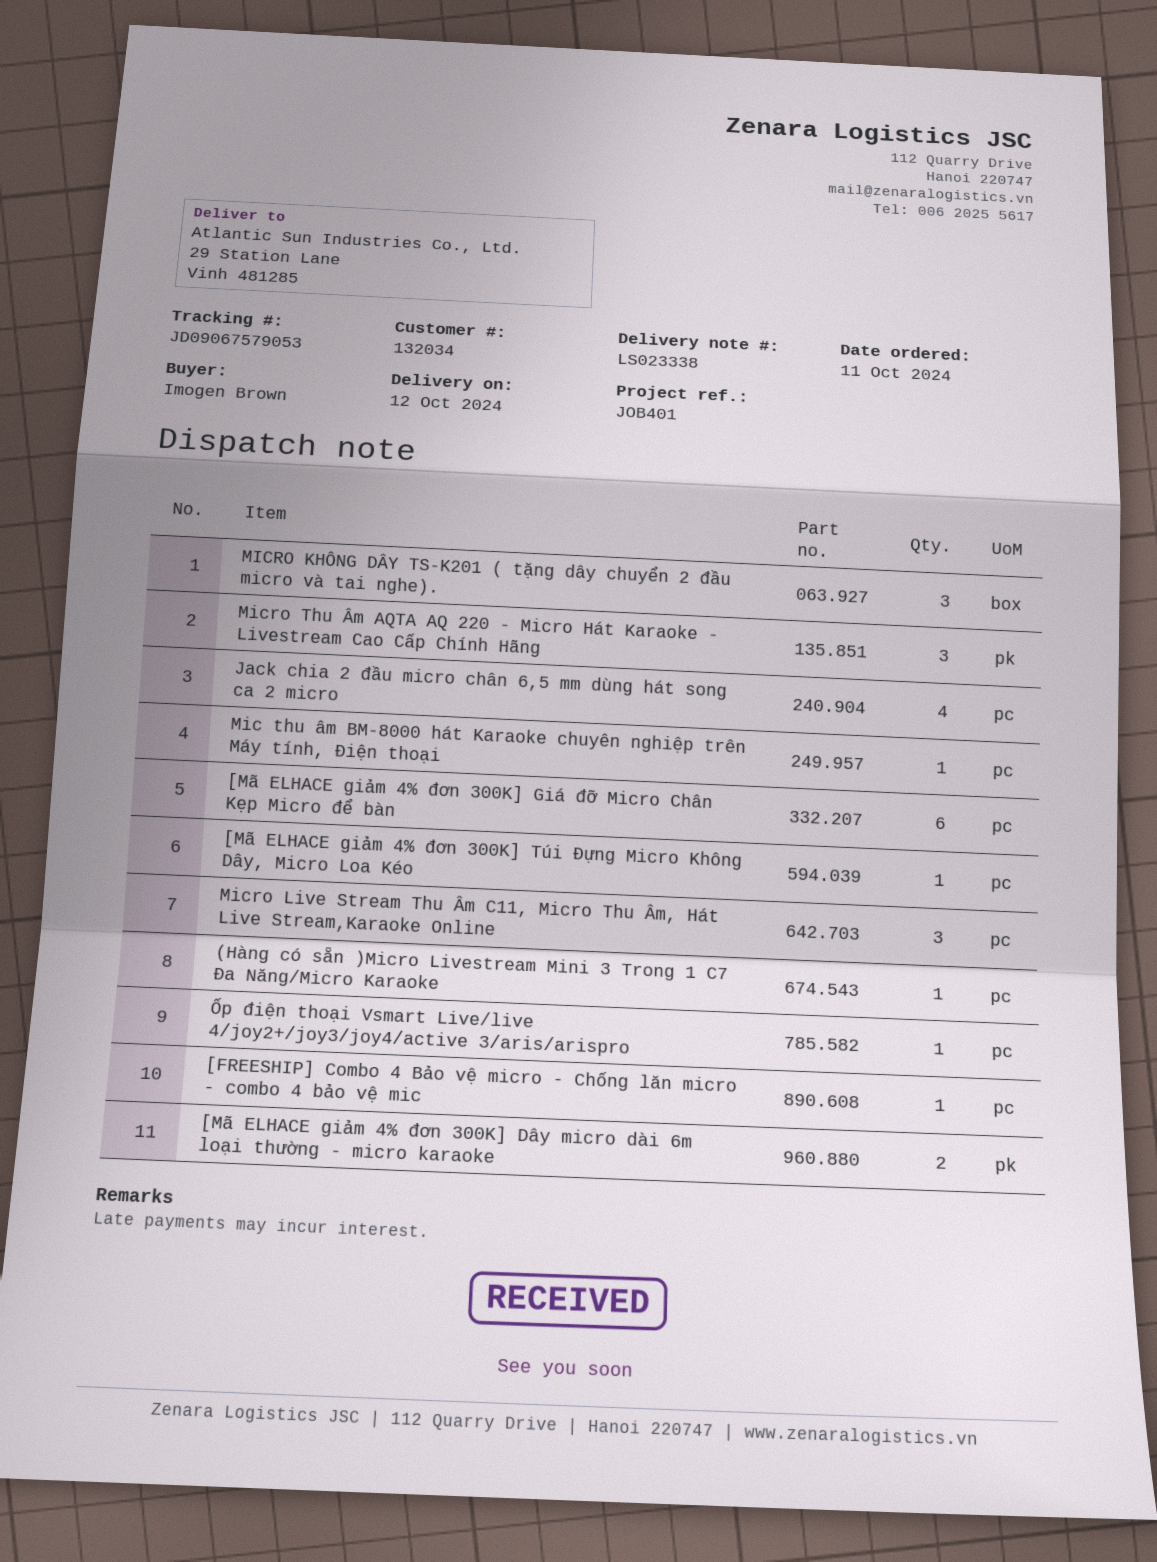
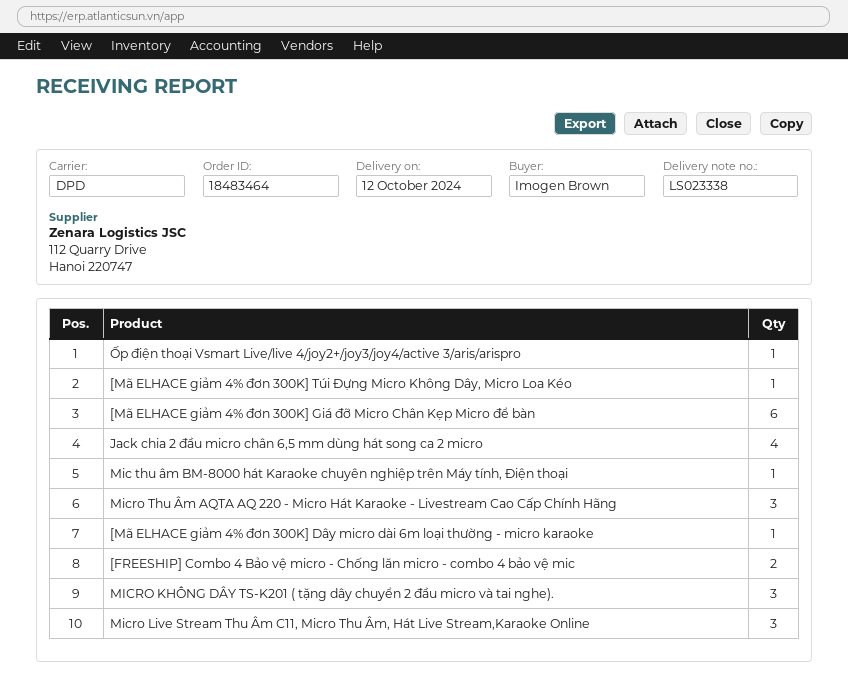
(Hàng có sẵn )Micro Livestream Mini 3 Trong 1 C7 Đa Năng/Micro Karaoke: 1 -> none
[FREESHIP] Combo 4 Bảo vệ micro - Chống lăn micro - combo 4 bảo vệ mic: 1 -> 2
[Mã ELHACE giảm 4% đơn 300K] Dây micro dài 6m loại thường - micro karaoke: 2 -> 1

